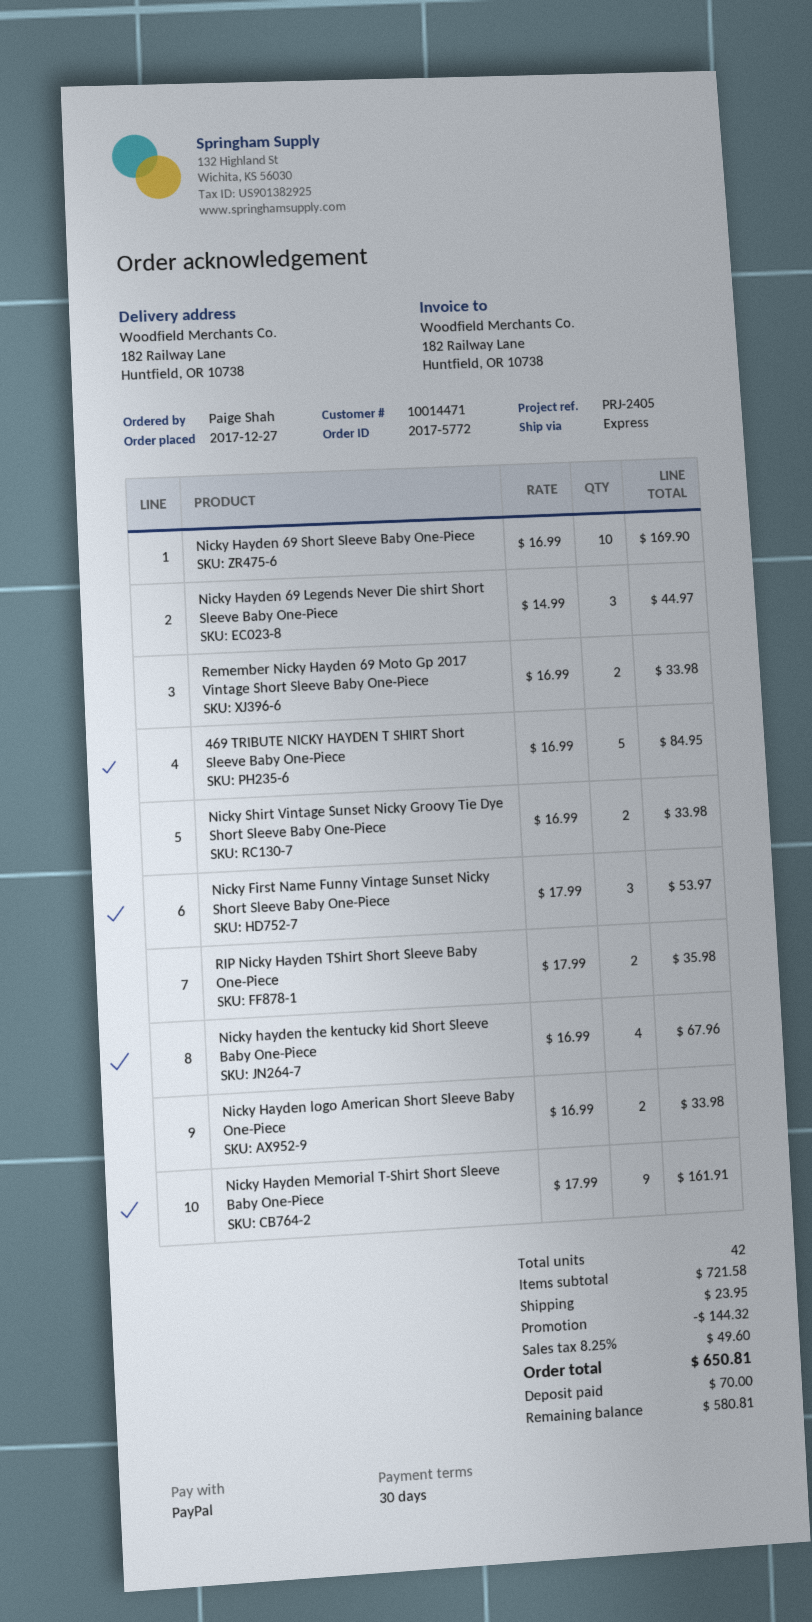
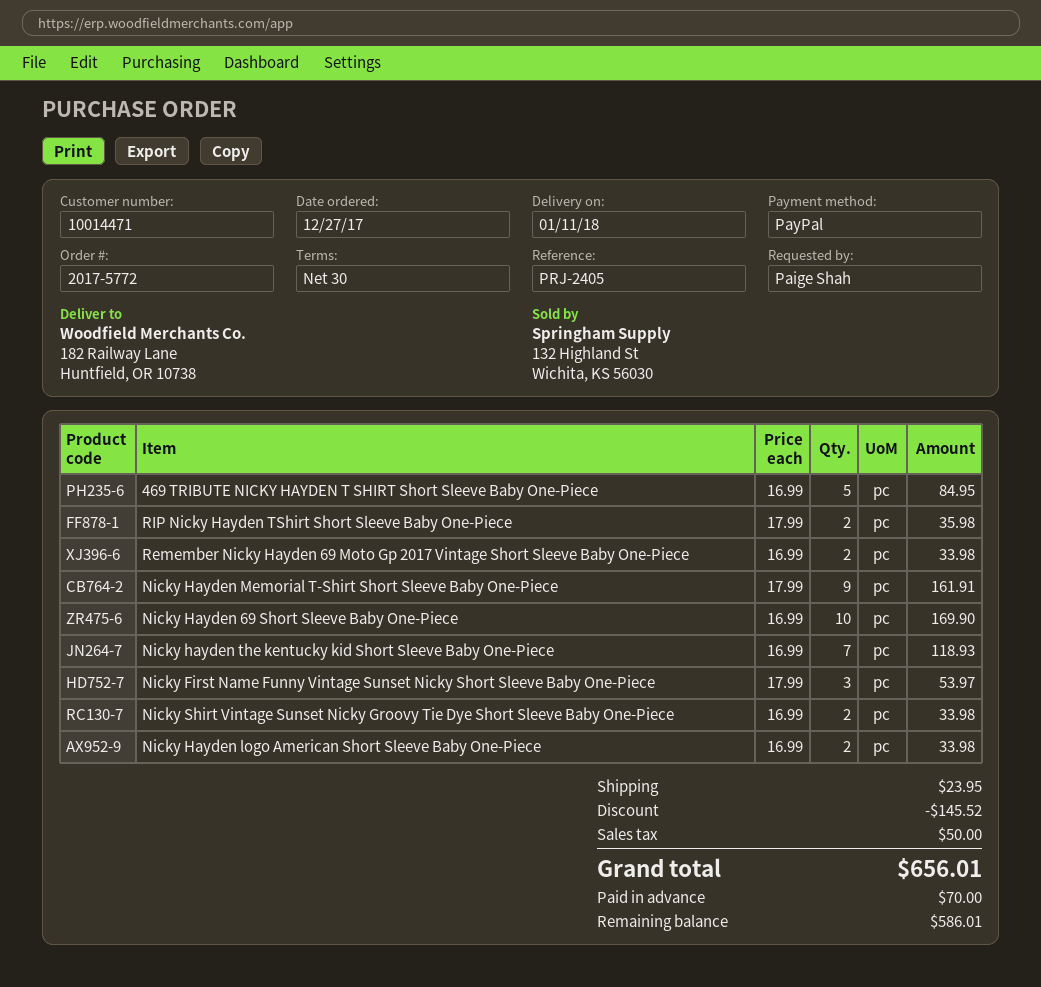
Nicky Hayden 69 Legends Never Die shirt Short Sleeve Baby One-Piece: 3 x 14.99 = 44.97 -> none
Nicky hayden the kentucky kid Short Sleeve Baby One-Piece: 4 x 16.99 = 67.96 -> 7 x 16.99 = 118.93
discount: 144.32 -> 145.52
tax: 49.60 -> 50.00
total: 650.81 -> 656.01
balance: 580.81 -> 586.01

